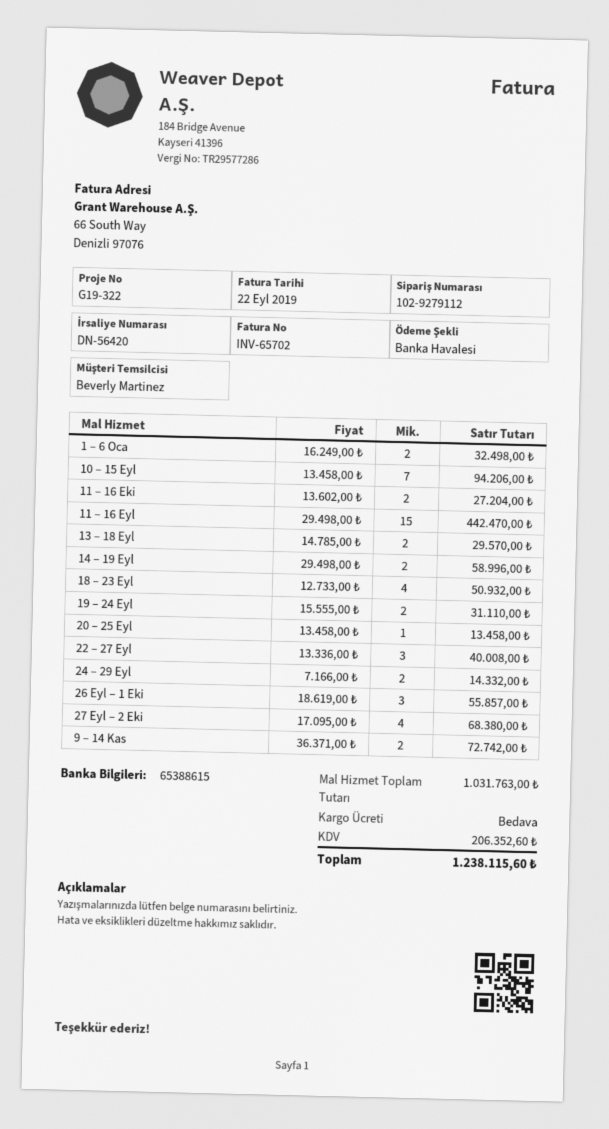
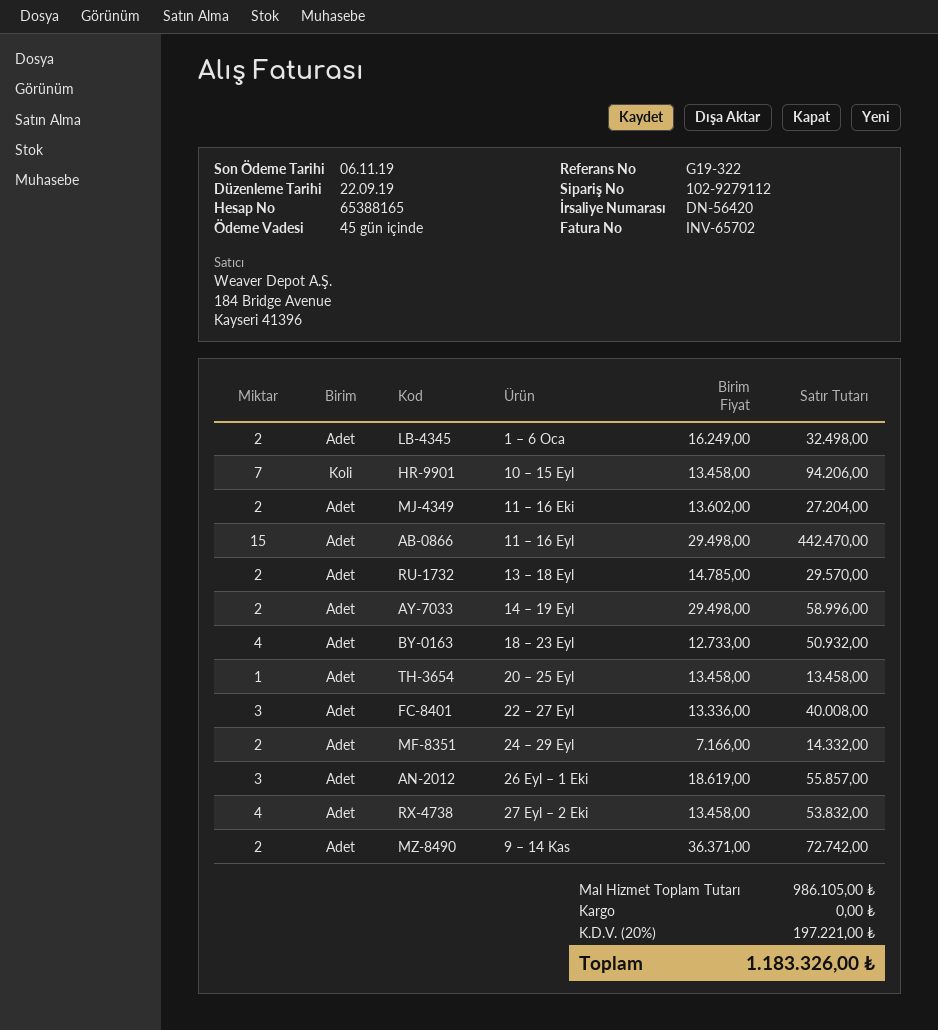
bank account: 65388615 -> 65388165
19 – 24 Eyl: 2 x 15555.00 = 31110.00 -> none
27 Eyl – 2 Eki: 4 x 17095.00 = 68380.00 -> 4 x 13458.00 = 53832.00
subtotal: 1031763.00 -> 986105.00
tax: 206352.60 -> 197221.00
total: 1238115.60 -> 1183326.00

